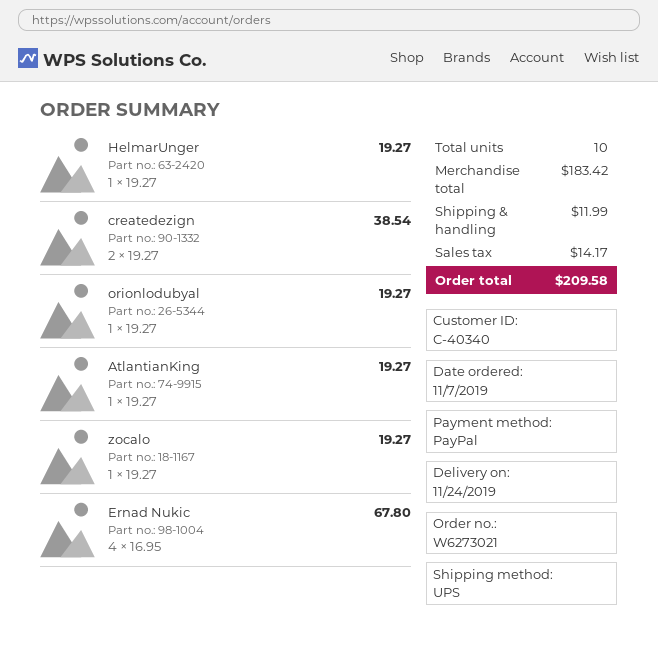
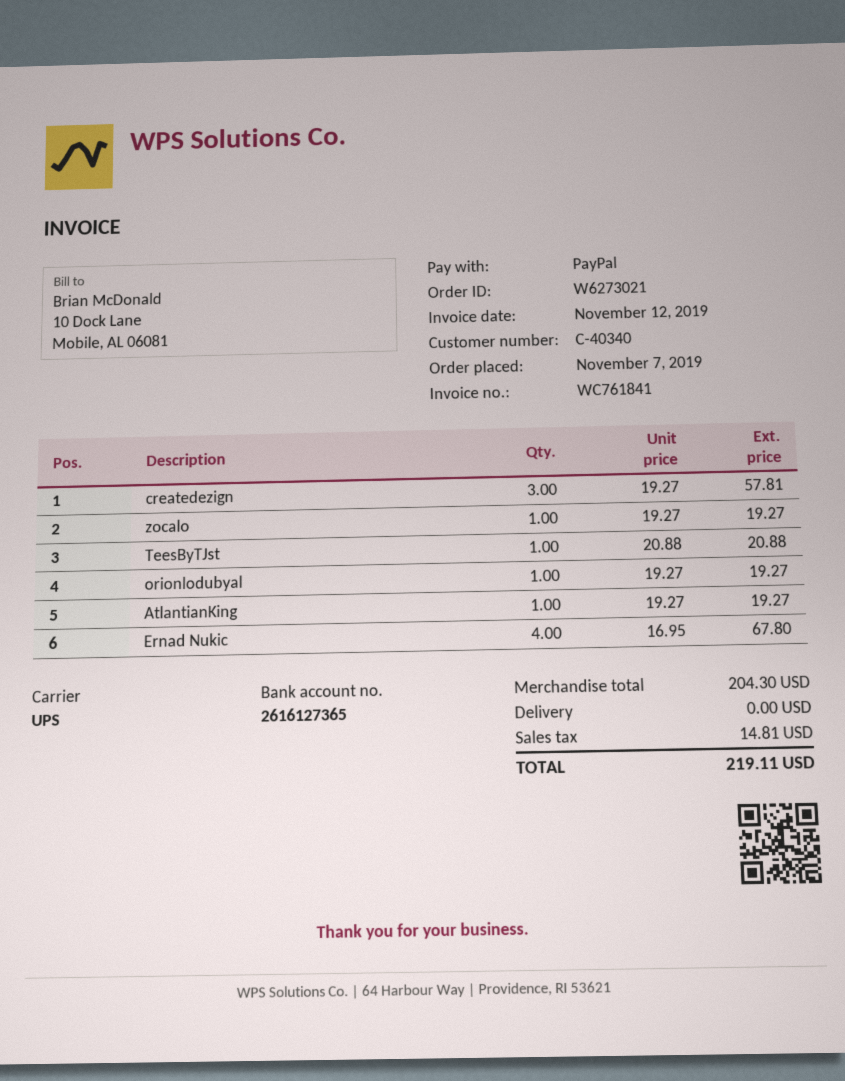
HelmarUnger: 1 x 19.27 = 19.27 -> none
createdezign: 2 x 19.27 = 38.54 -> 3 x 19.27 = 57.81
TeesByTJst: none -> 1 x 20.88 = 20.88
subtotal: 183.42 -> 204.30
shipping: 11.99 -> 0.00
tax: 14.17 -> 14.81
total: 209.58 -> 219.11

